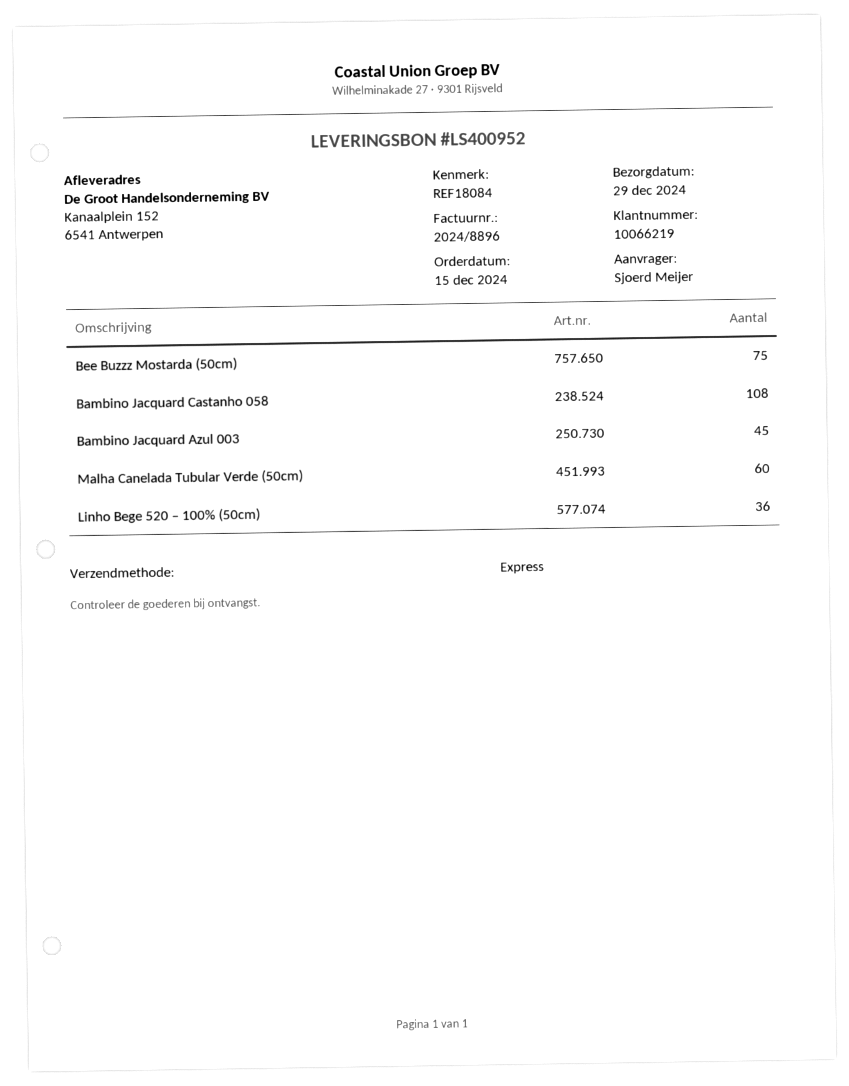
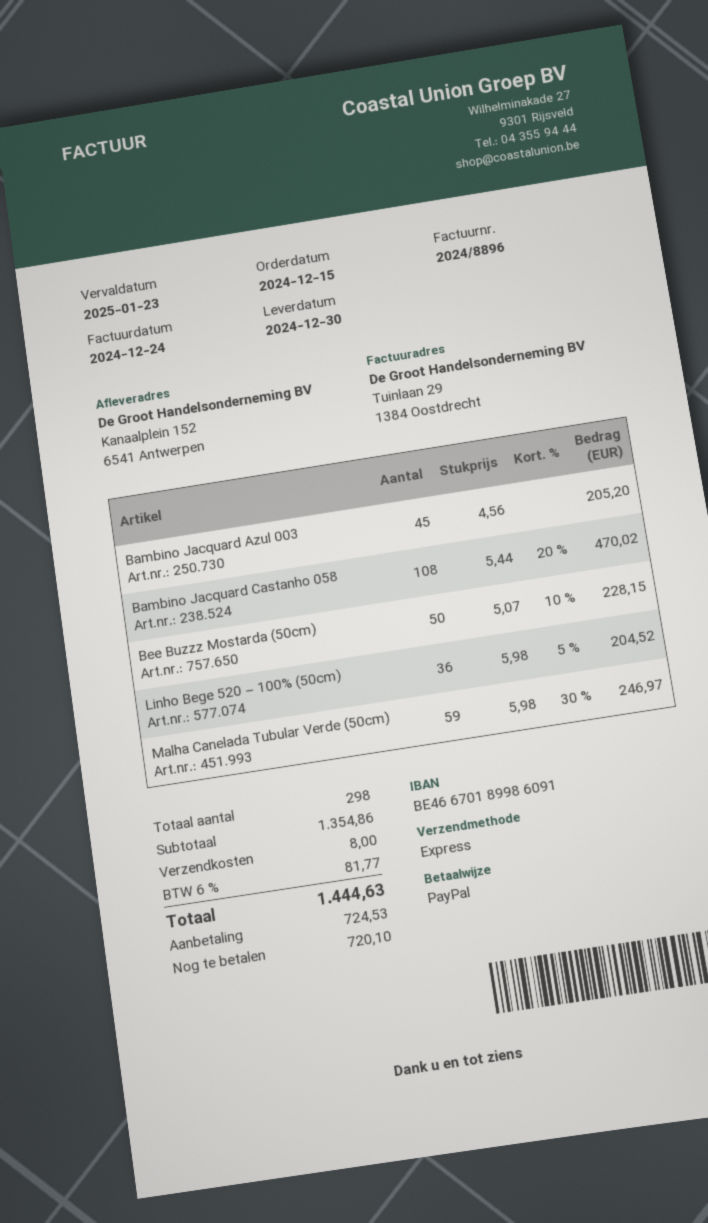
delivery date: 2024-12-29 -> 2024-12-30
Bee Buzzz Mostarda (50cm): 75 -> 50
Malha Canelada Tubular Verde (50cm): 60 -> 59

